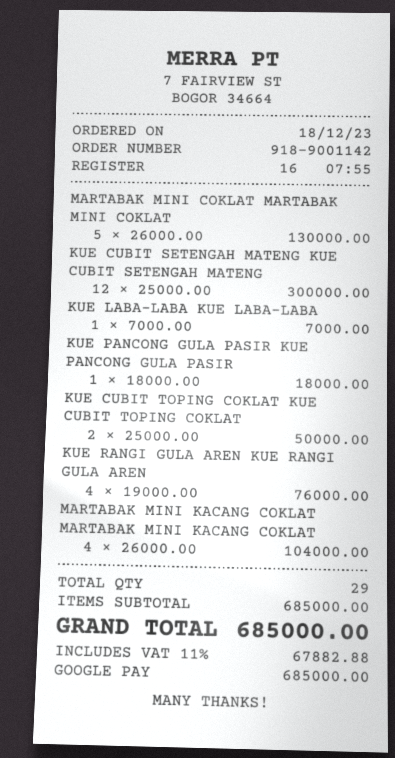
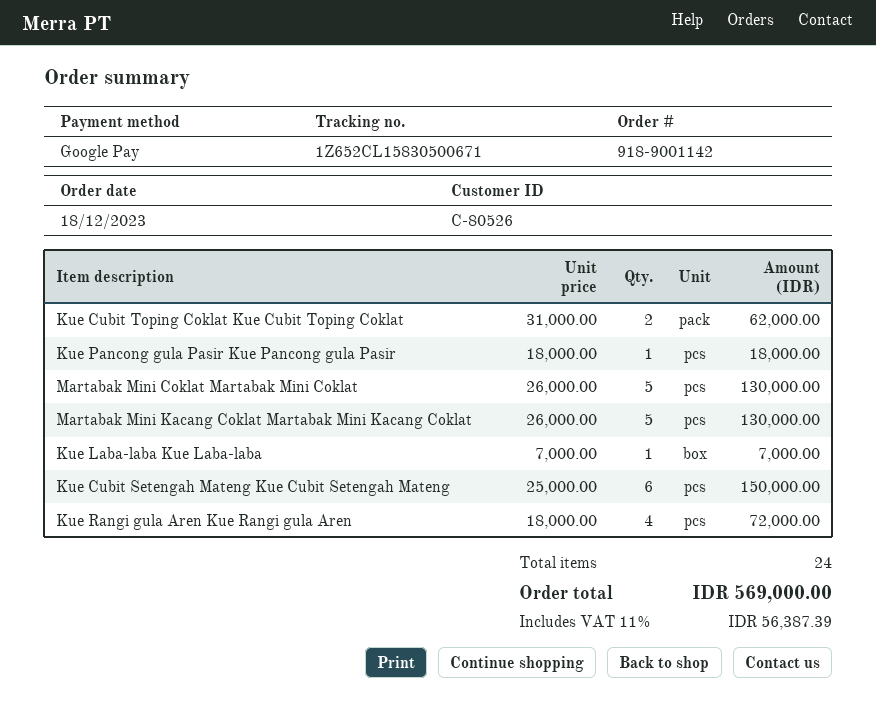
KUE CUBIT SETENGAH MATENG KUE CUBIT SETENGAH MATENG: 12 x 25000.00 = 300000.00 -> 6 x 25000.00 = 150000.00
KUE CUBIT TOPING COKLAT KUE CUBIT TOPING COKLAT: 2 x 25000.00 = 50000.00 -> 2 x 31000.00 = 62000.00
KUE RANGI GULA AREN KUE RANGI GULA AREN: 4 x 19000.00 = 76000.00 -> 4 x 18000.00 = 72000.00
MARTABAK MINI KACANG COKLAT MARTABAK MINI KACANG COKLAT: 4 x 26000.00 = 104000.00 -> 5 x 26000.00 = 130000.00
total quantity: 29 -> 24
tax: 11% = 67882.88 -> 11% = 56387.39
total: 685000.00 -> 569000.00

